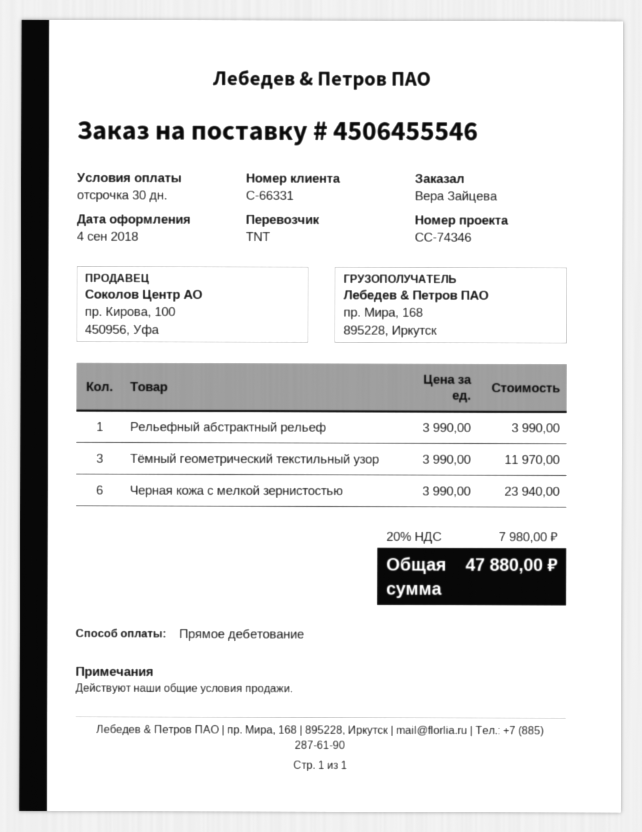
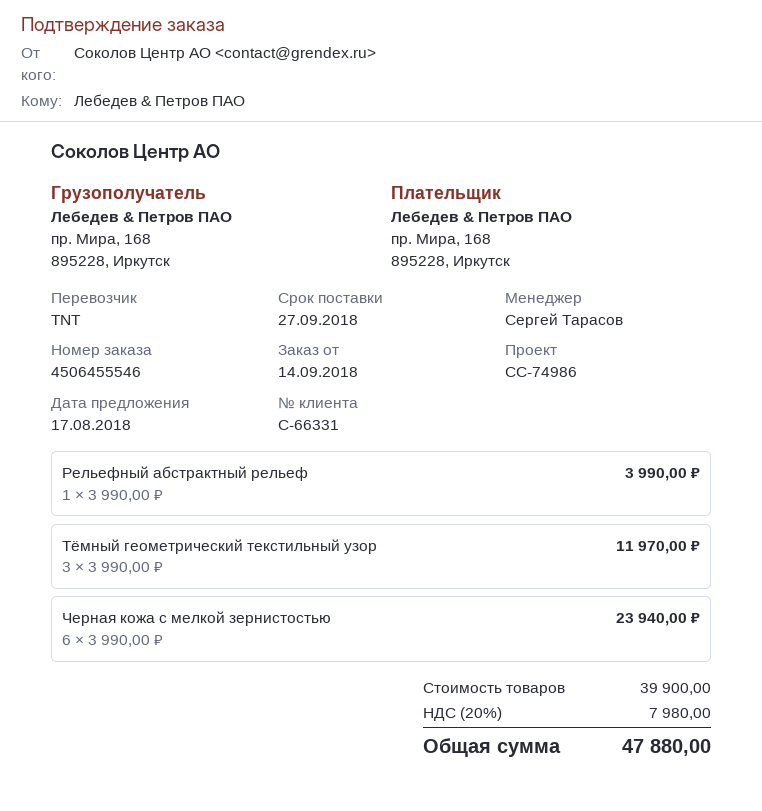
order date: 2018-09-04 -> 2018-09-14
reference: CC-74346 -> CC-74986

